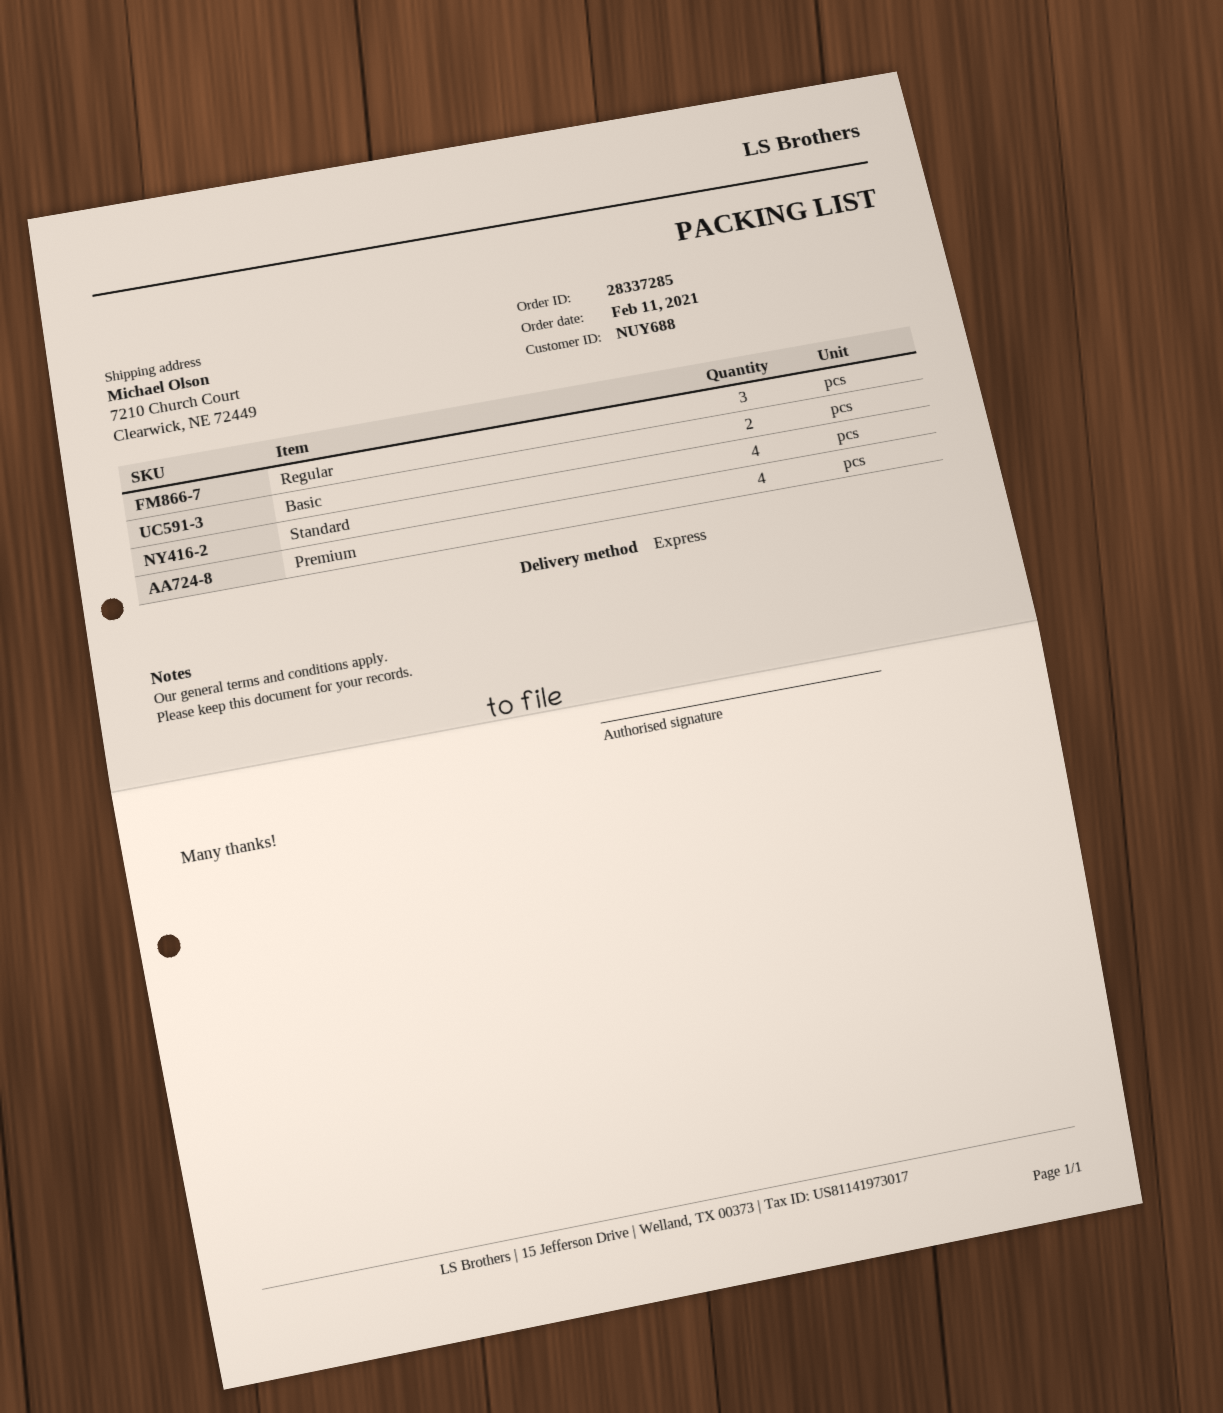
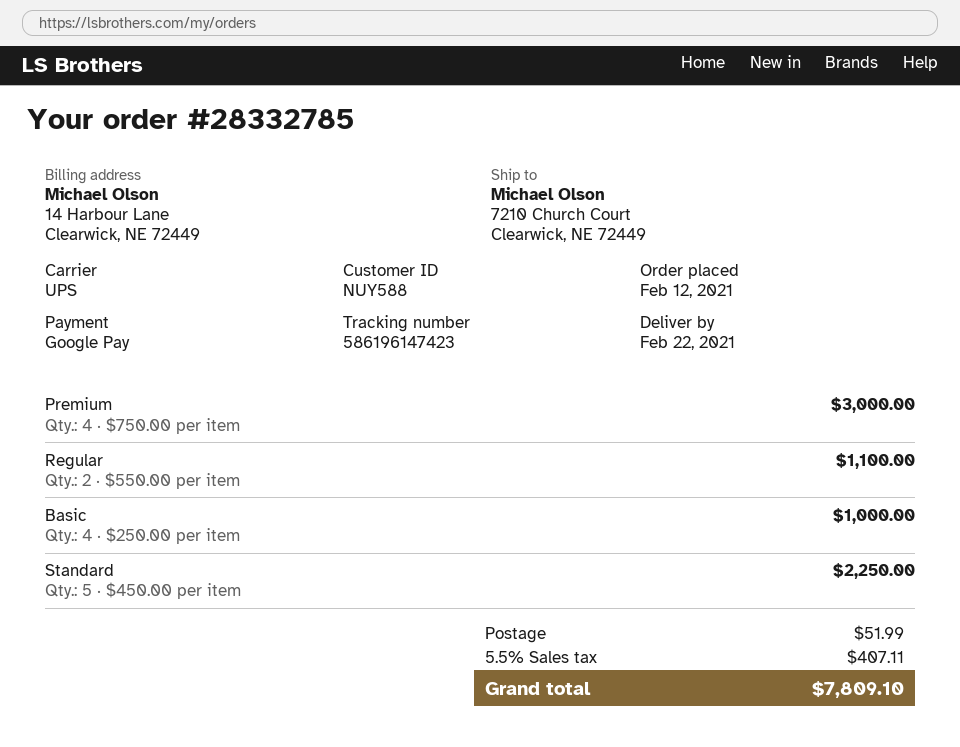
order number: 28337285 -> 28332785
order date: 2021-02-11 -> 2021-02-12
customer number: NUY688 -> NUY588
shipping method: express -> UPS
Regular: 3 -> 2
Basic: 2 -> 4
Standard: 4 -> 5

